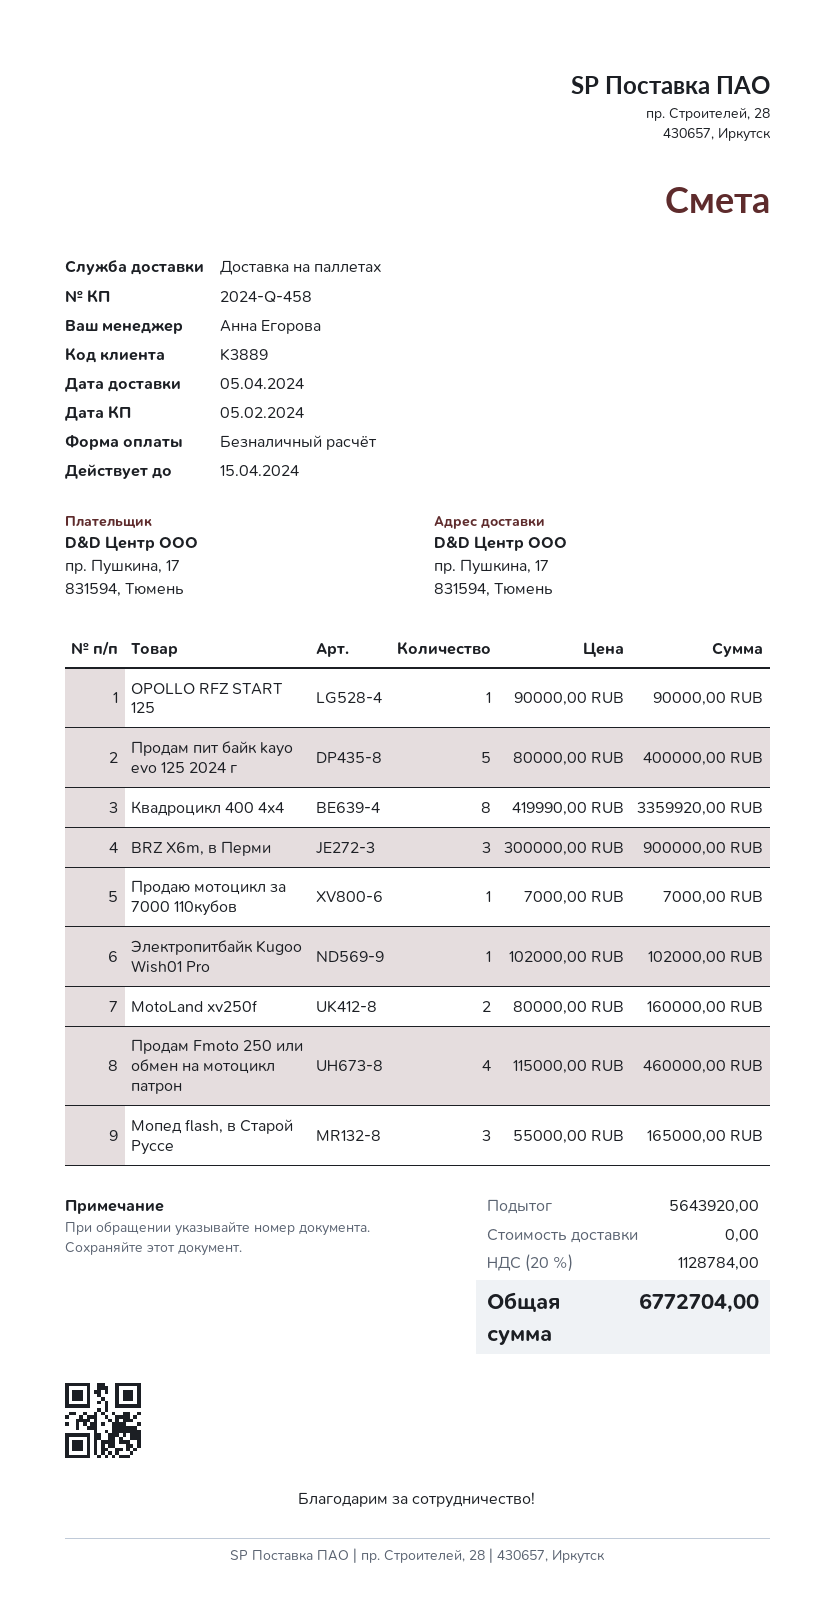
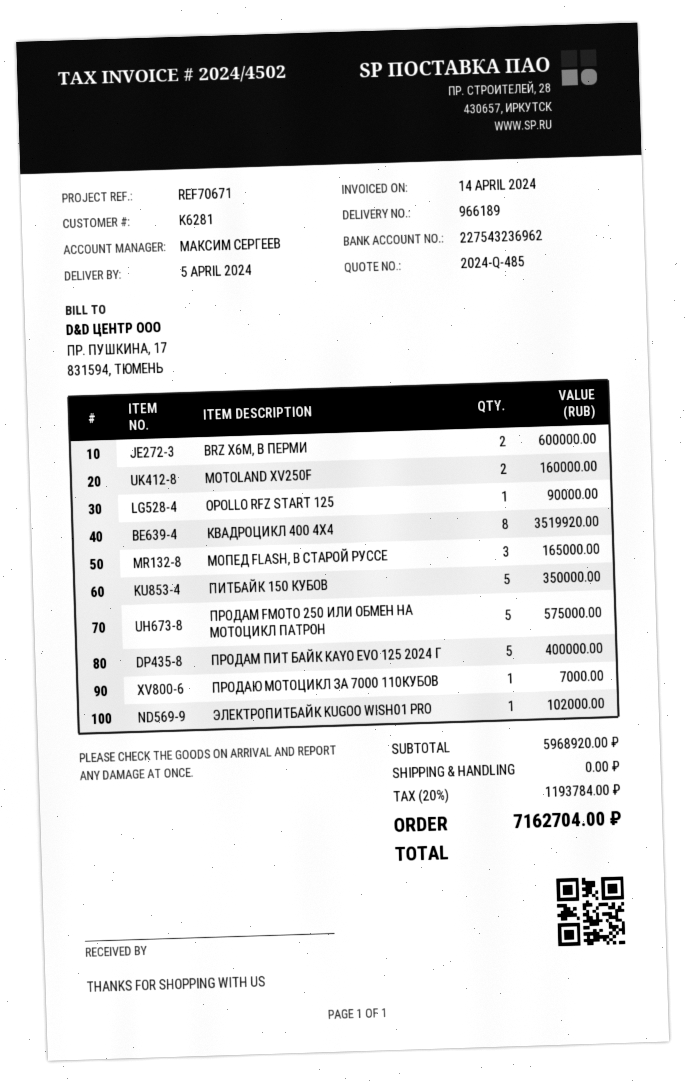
quote number: 2024-Q-458 -> 2024-Q-485
customer number: K3889 -> K6281
sales rep: Анна Егорова -> МАКСИМ СЕРГЕЕВ
Квадроцикл 400 4x4: 8 for 3359920.00 -> 8 for 3519920.00
BRZ X6m, в Перми: 3 for 900000.00 -> 2 for 600000.00
Продам Fmoto 250 или обмен на мотоцикл патрон: 4 for 460000.00 -> 5 for 575000.00
ПИТБАЙК 150 КУБОВ: none -> 5 for 350000.00
subtotal: 5643920.00 -> 5968920.00
tax: 20% = 1128784.00 -> 20% = 1193784.00
total: 6772704.00 -> 7162704.00

